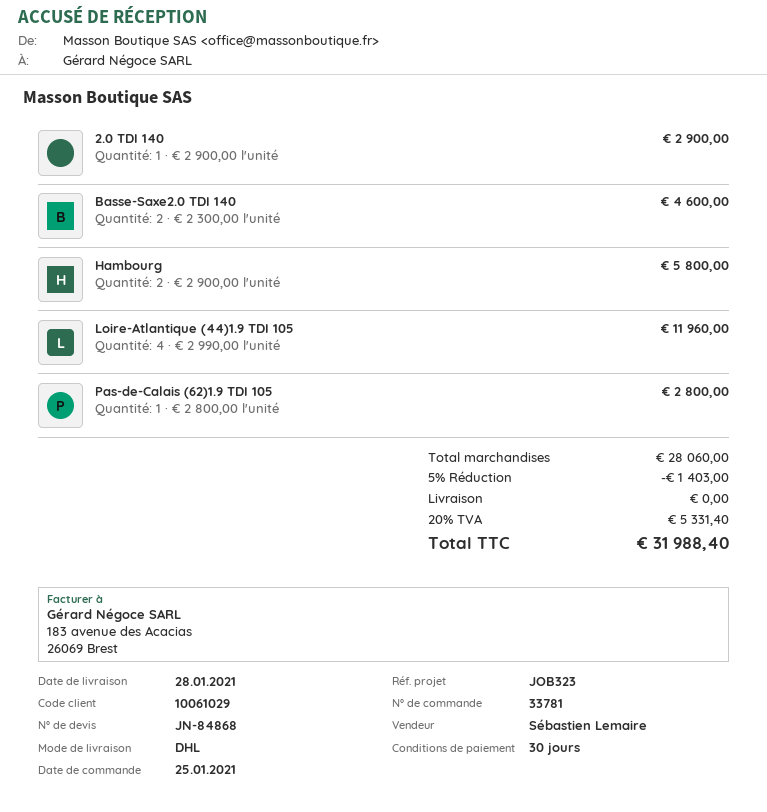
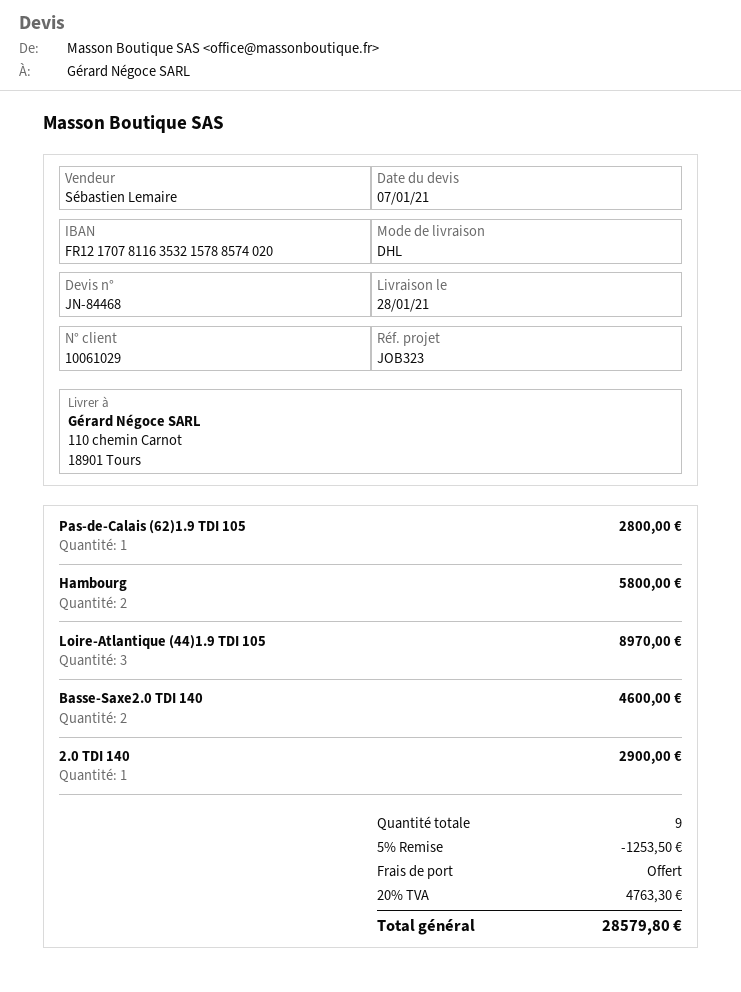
quote number: JN-84868 -> JN-84468
Loire-Atlantique (44)1.9 TDI 105: 4 for 11960.00 -> 3 for 8970.00
discount: 5% = 1403.00 -> 5% = 1253.50
tax: 20% = 5331.40 -> 20% = 4763.30
total: 31988.40 -> 28579.80

